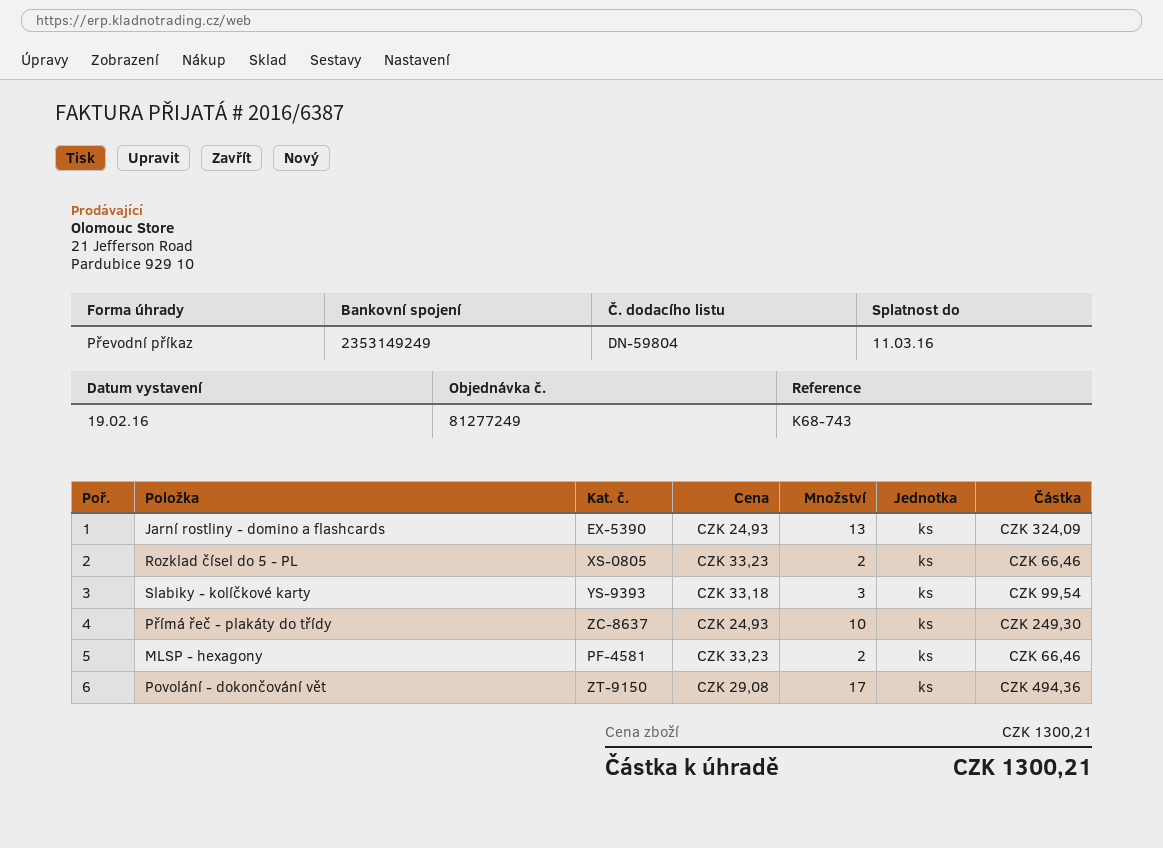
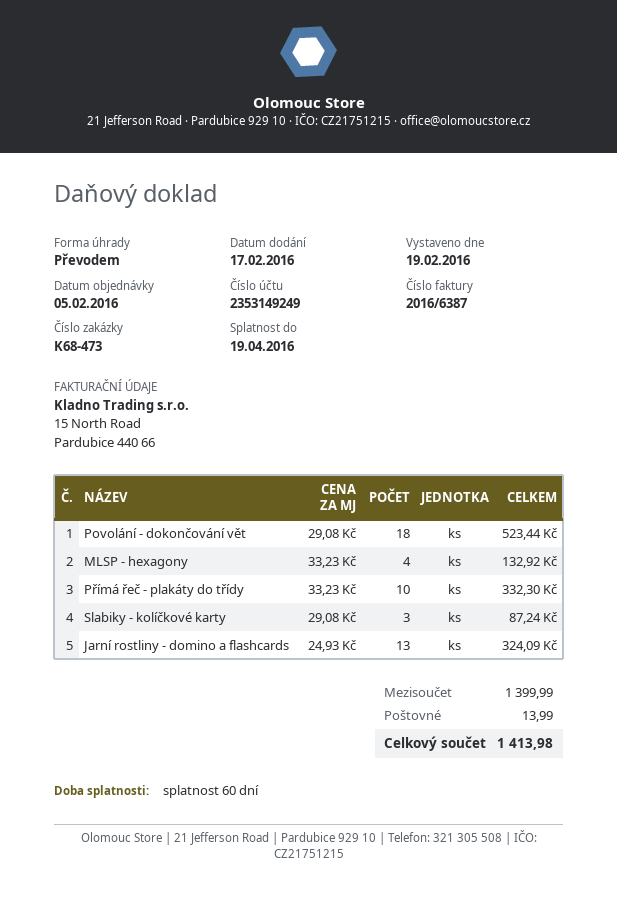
due date: 2016-03-11 -> 2016-04-19
reference: K68-743 -> K68-473
Rozklad čísel do 5 - PL: 2 x 33.23 = 66.46 -> none
Slabiky - kolíčkové karty: 3 x 33.18 = 99.54 -> 3 x 29.08 = 87.24
Přímá řeč - plakáty do třídy: 10 x 24.93 = 249.30 -> 10 x 33.23 = 332.30
MLSP - hexagony: 2 x 33.23 = 66.46 -> 4 x 33.23 = 132.92
Povolání - dokončování vět: 17 x 29.08 = 494.36 -> 18 x 29.08 = 523.44
subtotal: 1300.21 -> 1399.99
shipping: none -> 13.99
total: 1300.21 -> 1413.98

